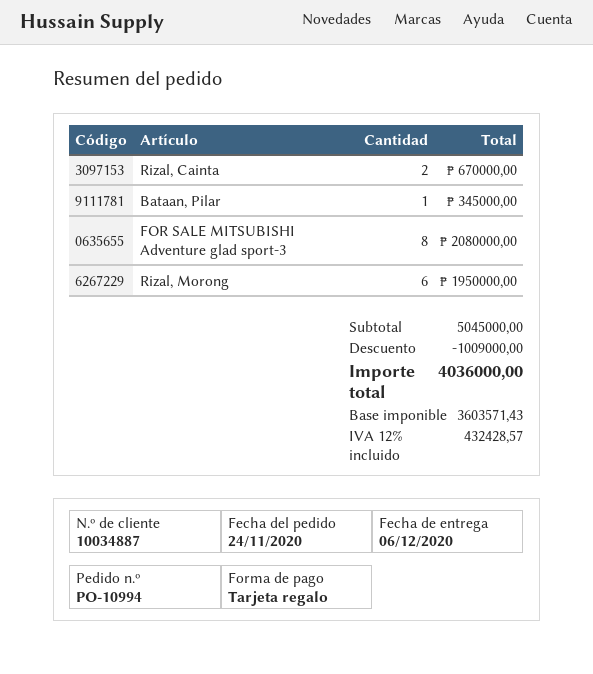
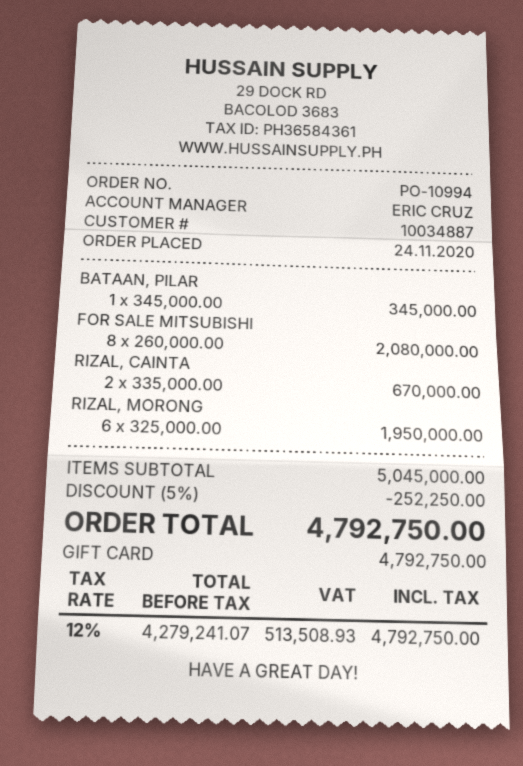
discount: 1009000.00 -> 252250.00
net: 3603571.43 -> 4279241.07
tax: 12% = 432428.57 -> 12% = 513508.93
total: 4036000.00 -> 4792750.00

